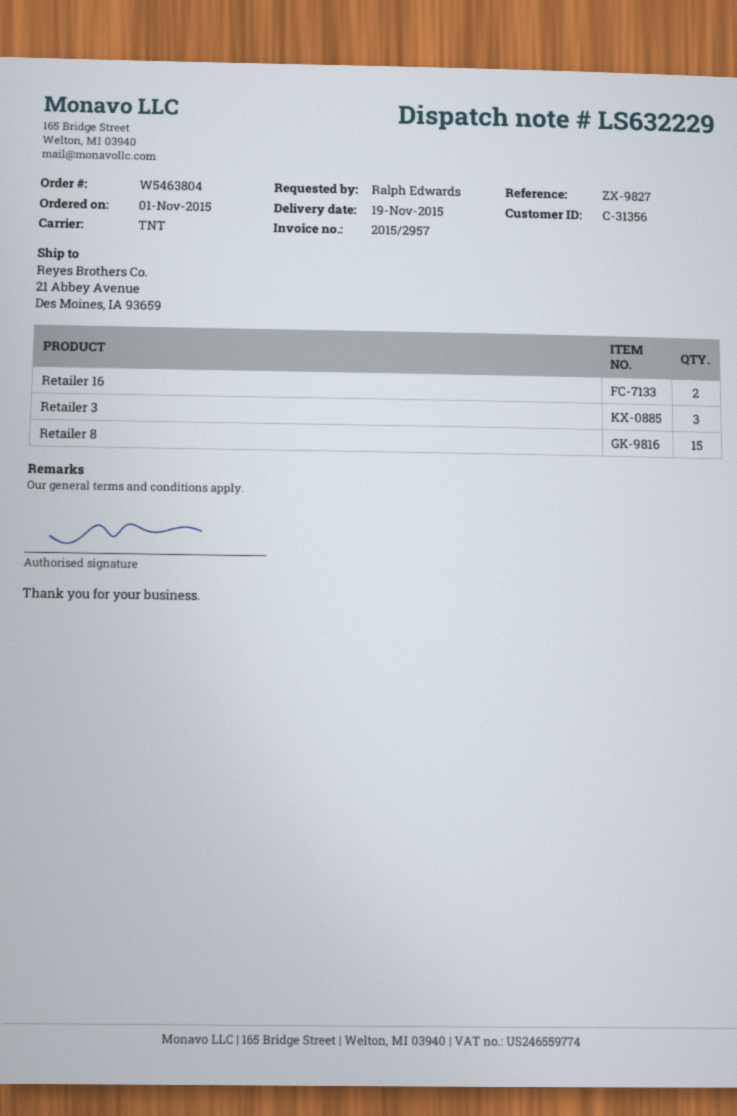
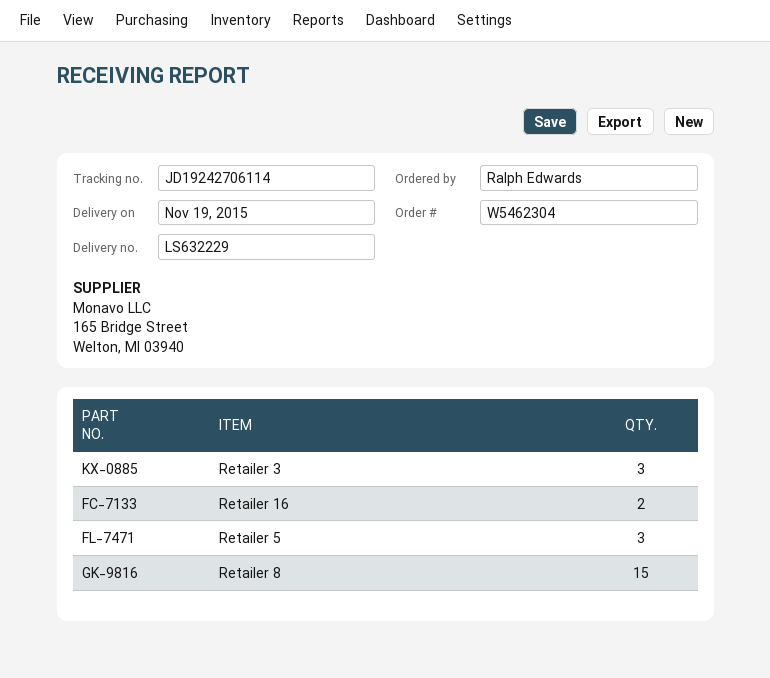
order number: W5463804 -> W5462304
Retailer 5: none -> 3

